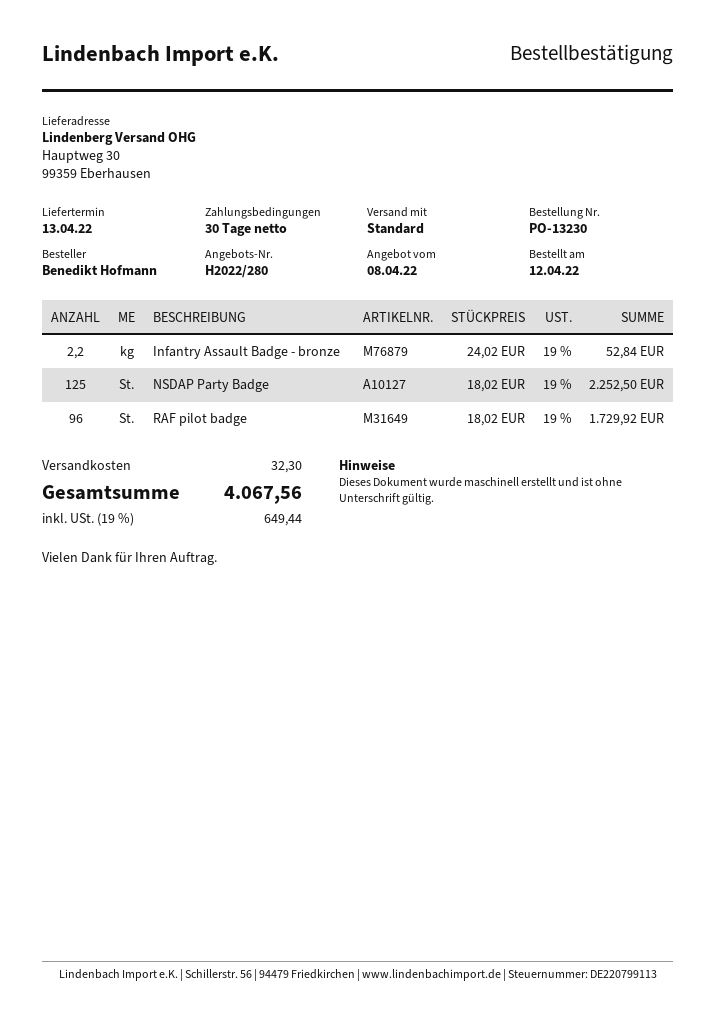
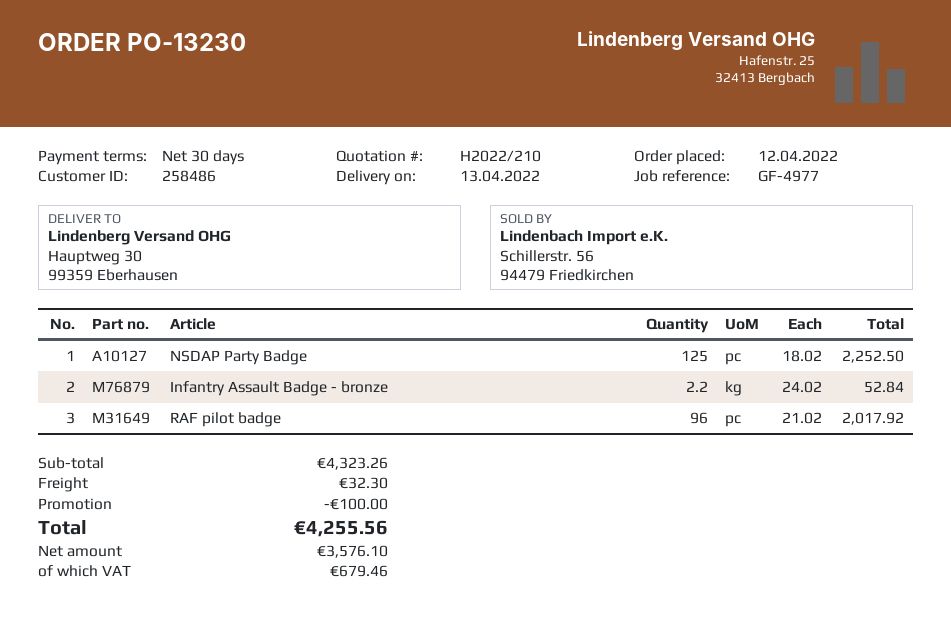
quote number: H2022/280 -> H2022/210
RAF pilot badge: 96 x 18.02 = 1729.92 -> 96 x 21.02 = 2017.92
discount: none -> 100.00
tax: 649.44 -> 679.46
total: 4067.56 -> 4255.56

